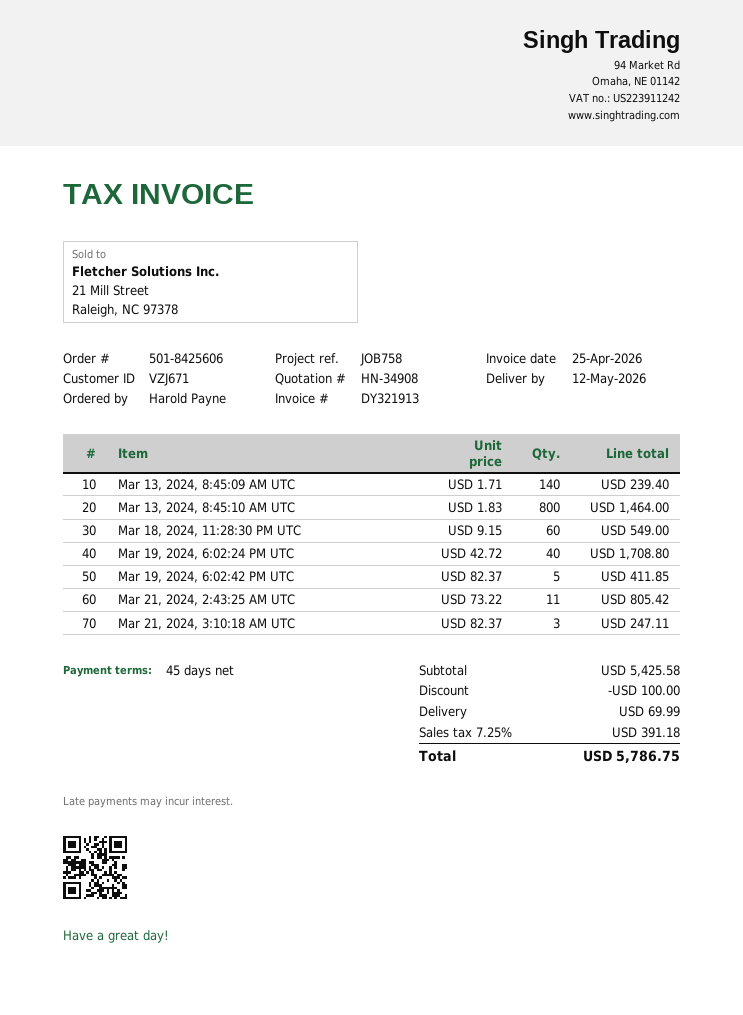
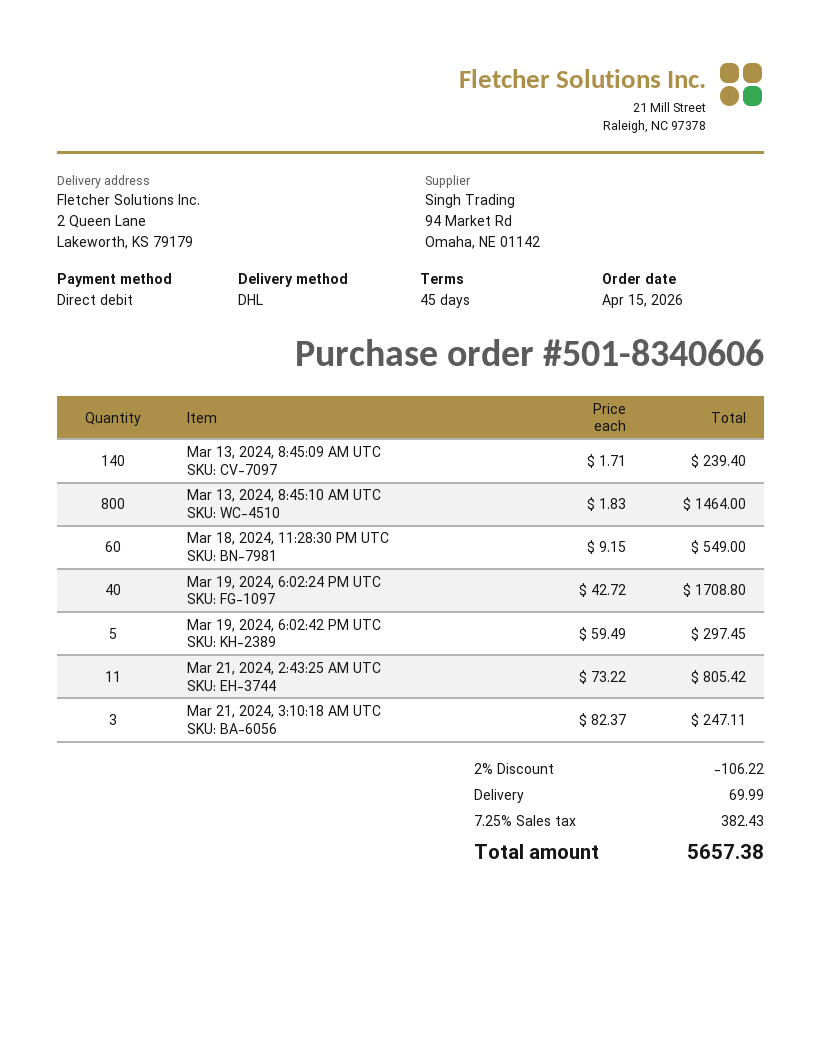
order number: 501-8425606 -> 501-8340606
Mar 19, 2024, 6:02:42 PM UTC: 5 x 82.37 = 411.85 -> 5 x 59.49 = 297.45
discount: 100.00 -> 106.22
tax: 7.25% = 391.18 -> 7.25% = 382.43
total: 5786.75 -> 5657.38

